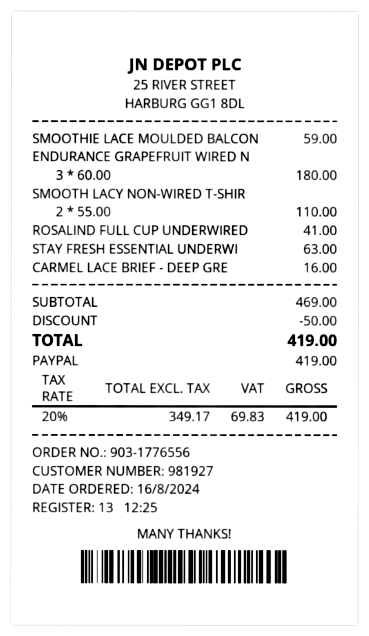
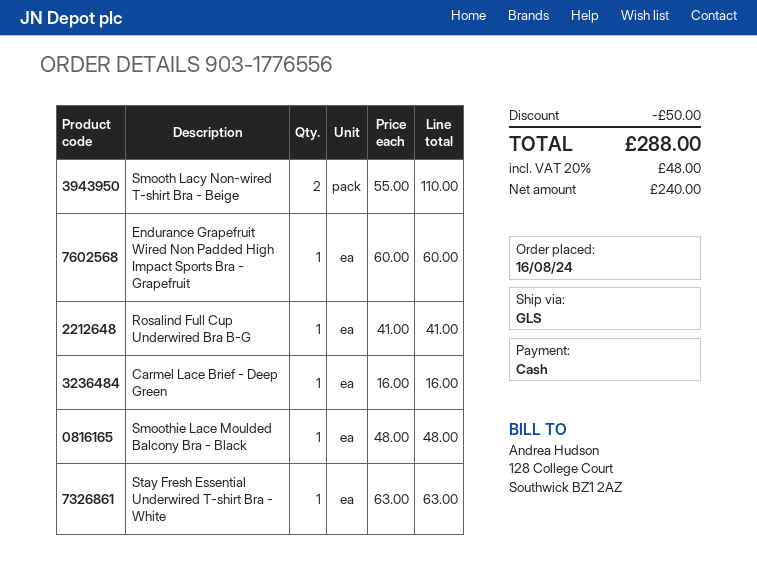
payment method: PayPal -> cash
SMOOTHIE LACE MOULDED BALCON: 1 x 59.00 = 59.00 -> 1 x 48.00 = 48.00
ENDURANCE GRAPEFRUIT WIRED N: 3 x 60.00 = 180.00 -> 1 x 60.00 = 60.00
net: 349.17 -> 240.00
tax: 20% = 69.83 -> 20% = 48.00
total: 419.00 -> 288.00

